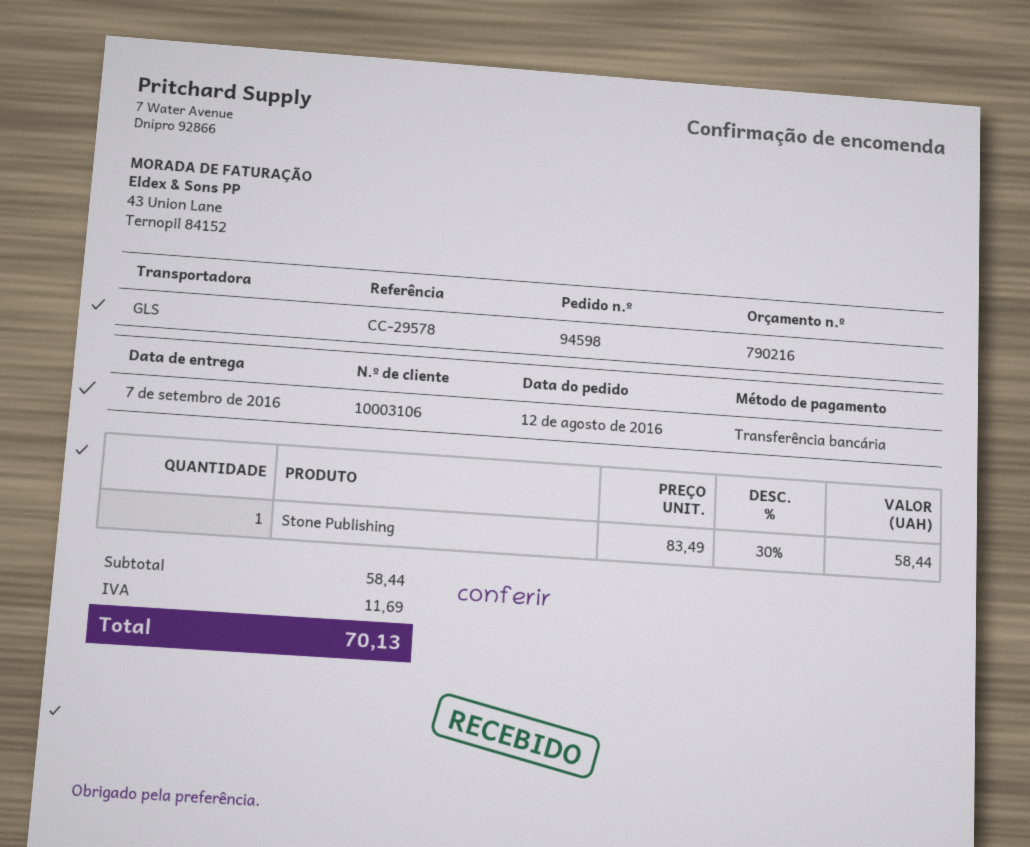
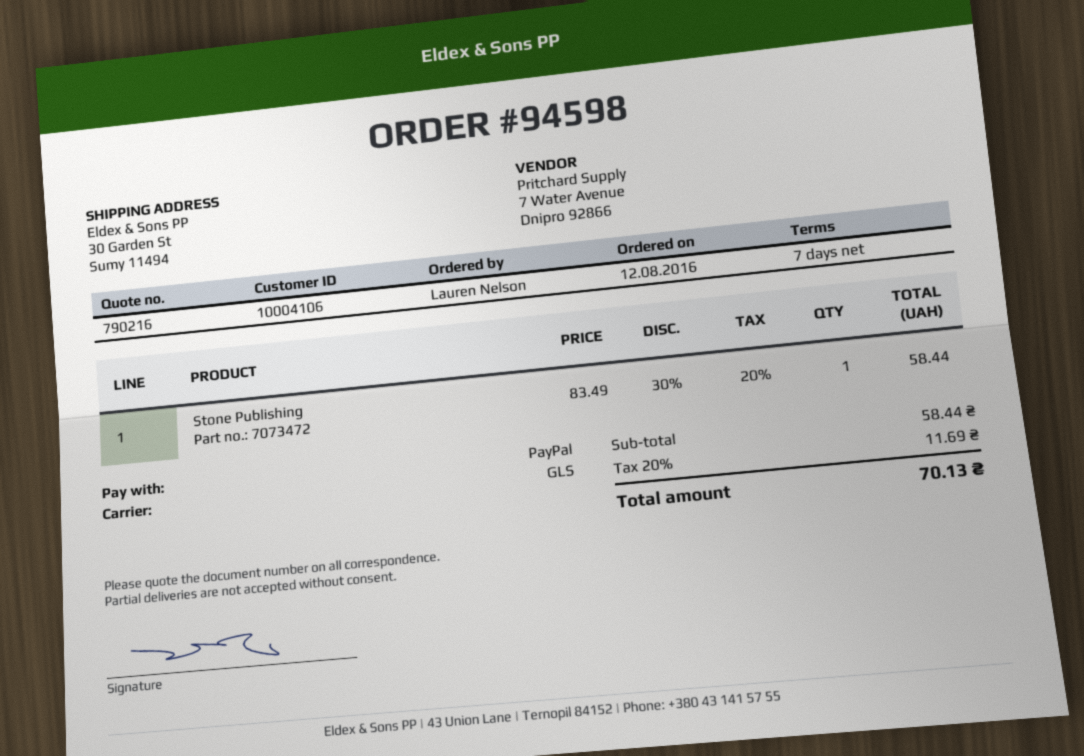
customer number: 10003106 -> 10004106
payment method: bank transfer -> PayPal

